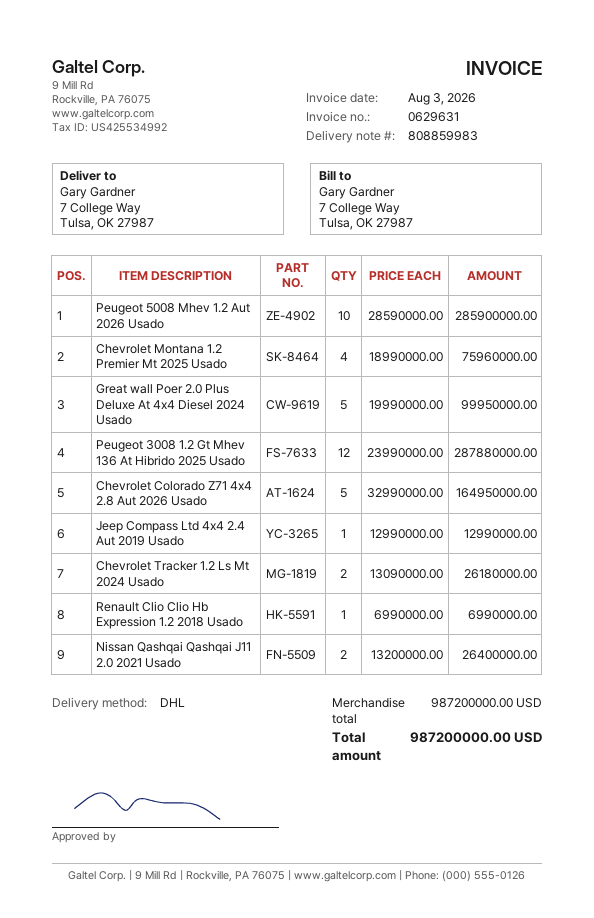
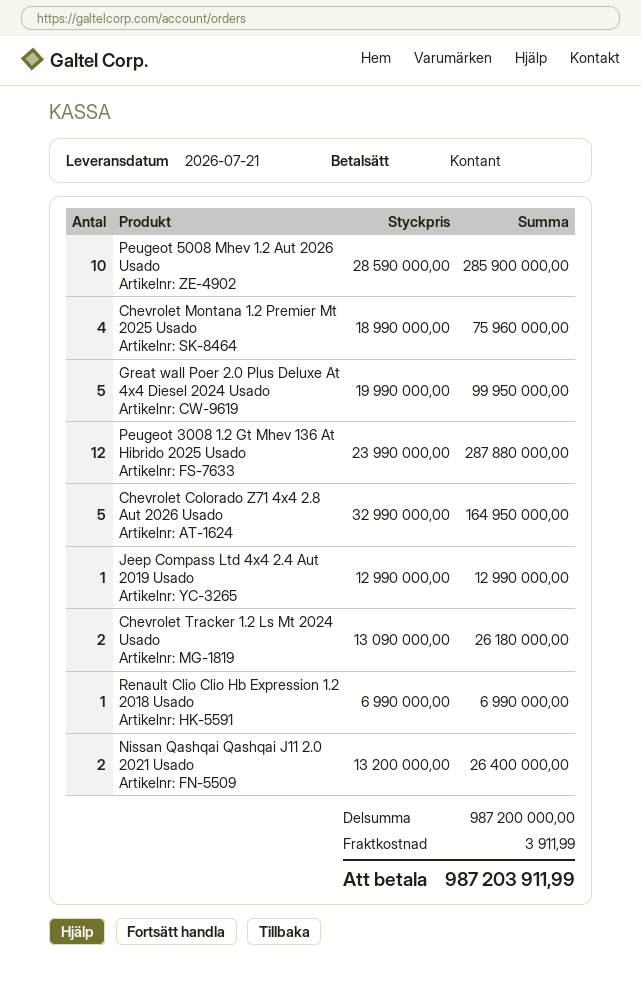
shipping: none -> 3911.99
total: 987200000.00 -> 987203911.99

